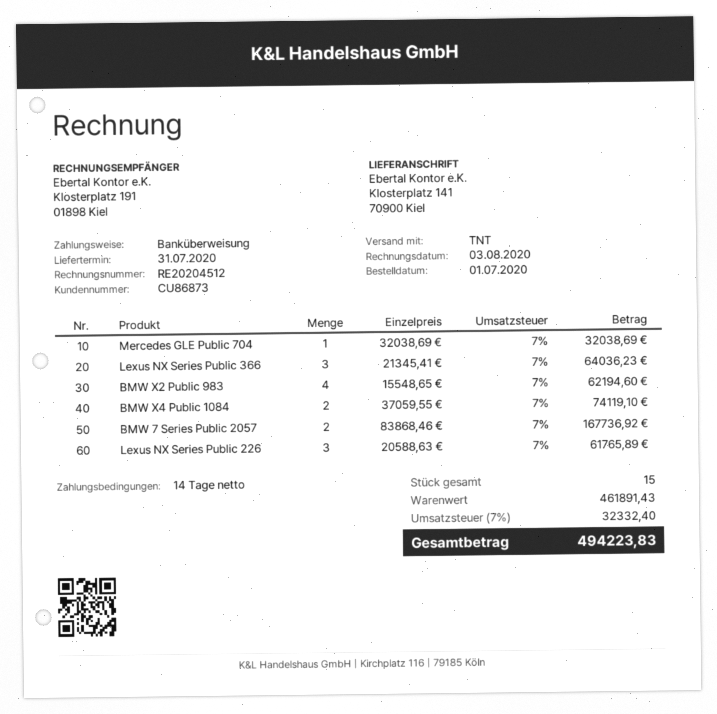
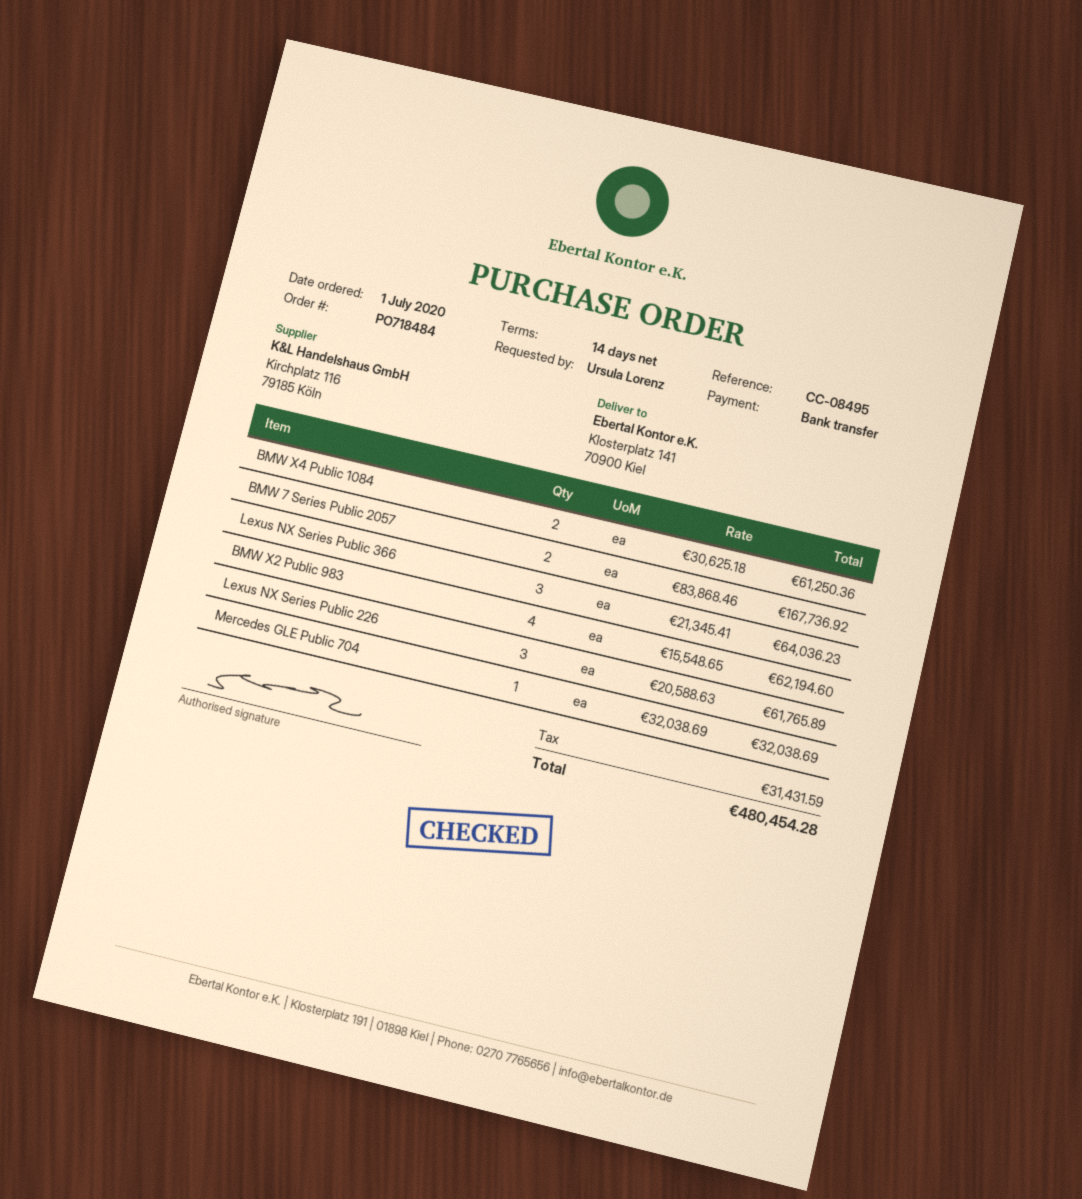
BMW X4 Public 1084: 2 x 37059.55 = 74119.10 -> 2 x 30625.18 = 61250.36
tax: 32332.40 -> 31431.59
total: 494223.83 -> 480454.28

